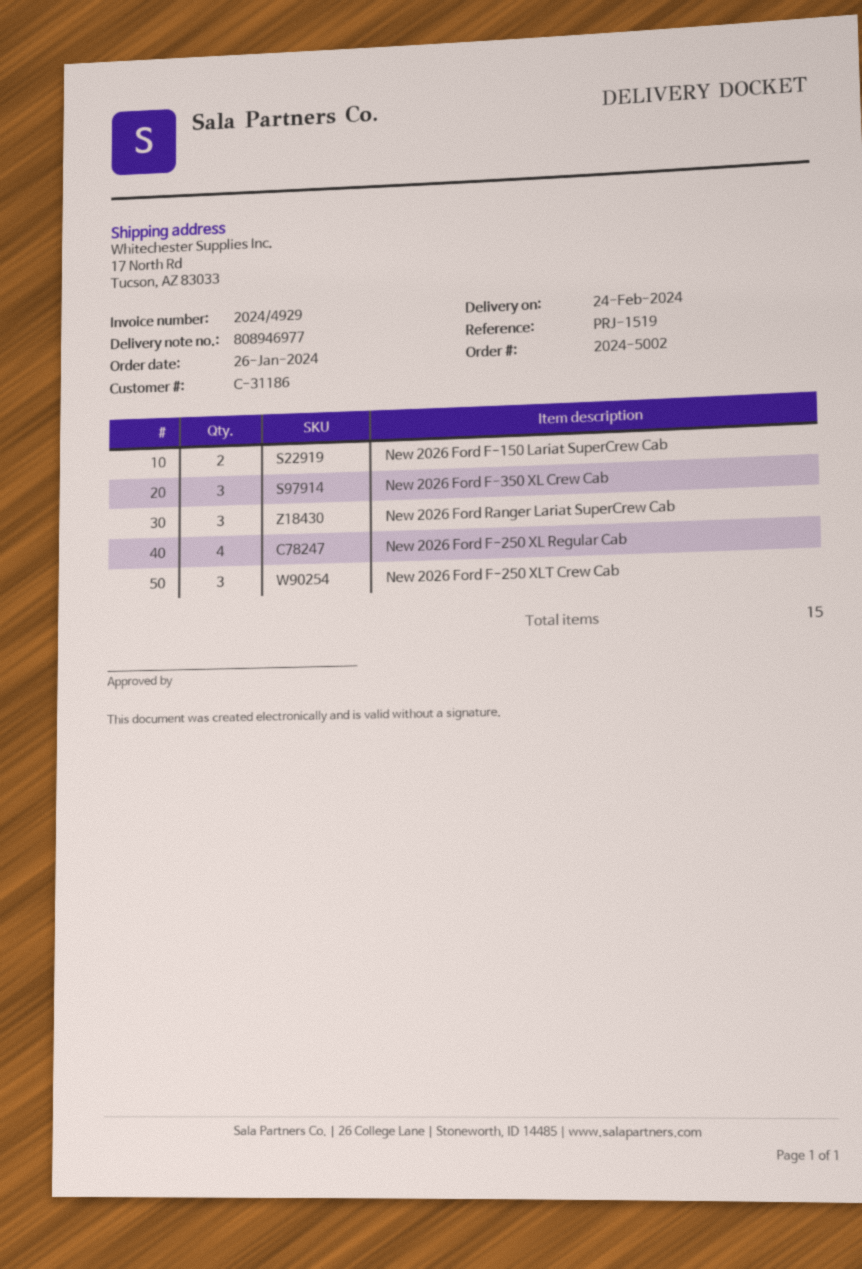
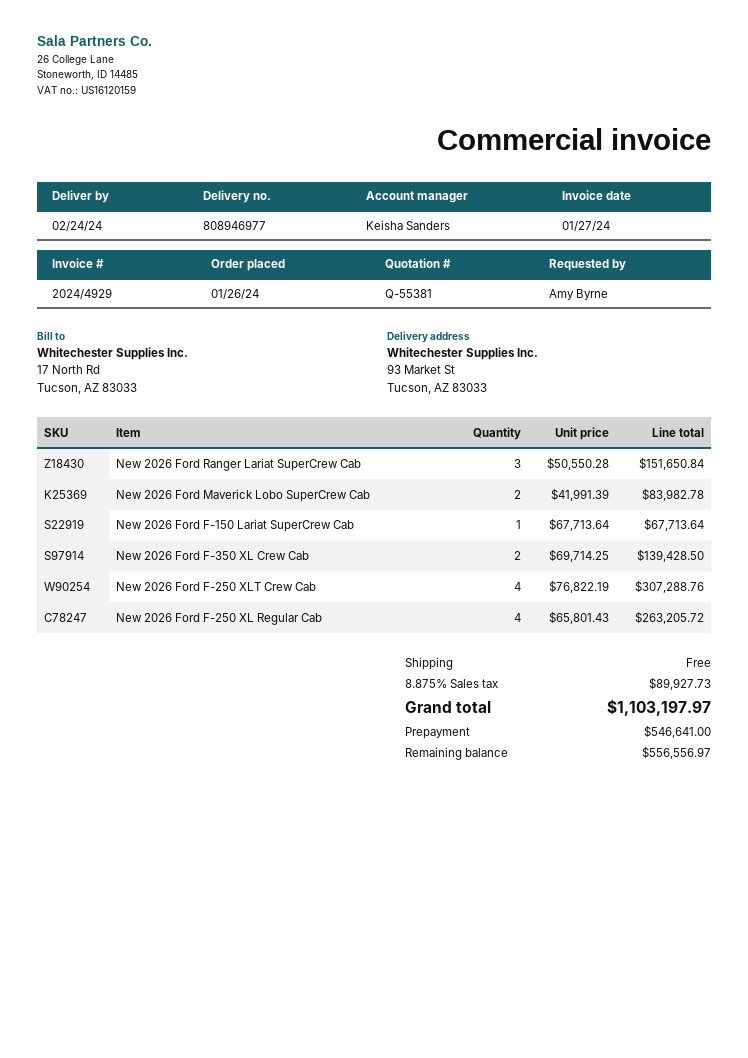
ship to: 17 North Rd, Tucson, AZ 83033 -> 93 Market St, Tucson, AZ 83033
New 2026 Ford F-150 Lariat SuperCrew Cab: 2 -> 1
New 2026 Ford F-350 XL Crew Cab: 3 -> 2
New 2026 Ford F-250 XLT Crew Cab: 3 -> 4
New 2026 Ford Maverick Lobo SuperCrew Cab: none -> 2

